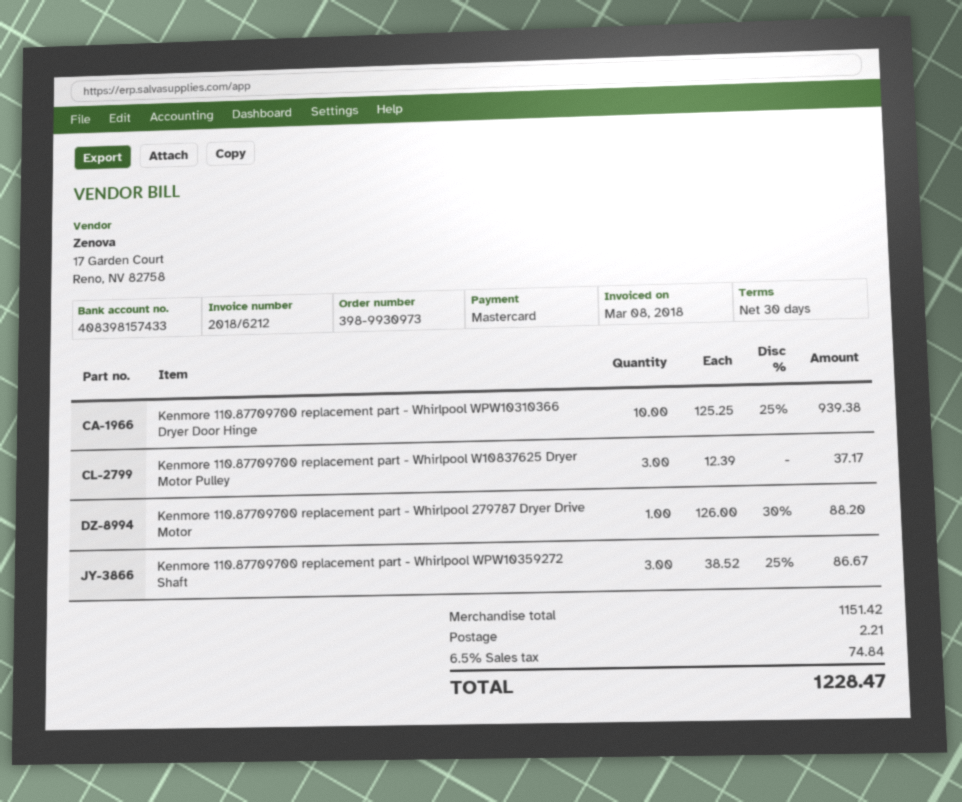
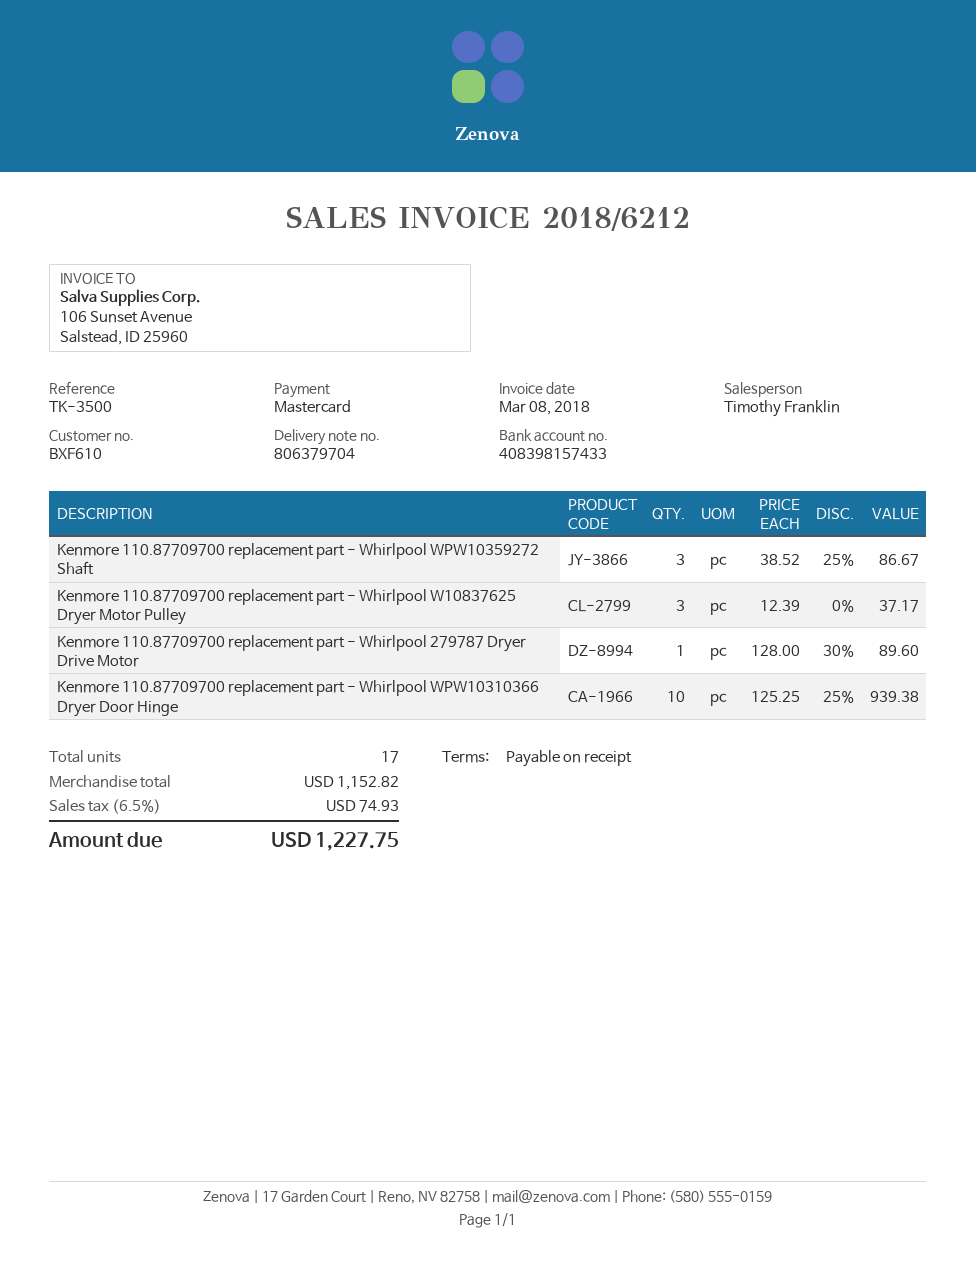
payment terms: 30 days -> on receipt
Kenmore 110.87709700 replacement part - Whirlpool 279787 Dryer Drive Motor: 1 x 126.00 - 30% = 88.20 -> 1 x 128.00 - 30% = 89.60
subtotal: 1151.42 -> 1152.82
shipping: 2.21 -> none
tax: 6.5% = 74.84 -> 6.5% = 74.93
total: 1228.47 -> 1227.75

